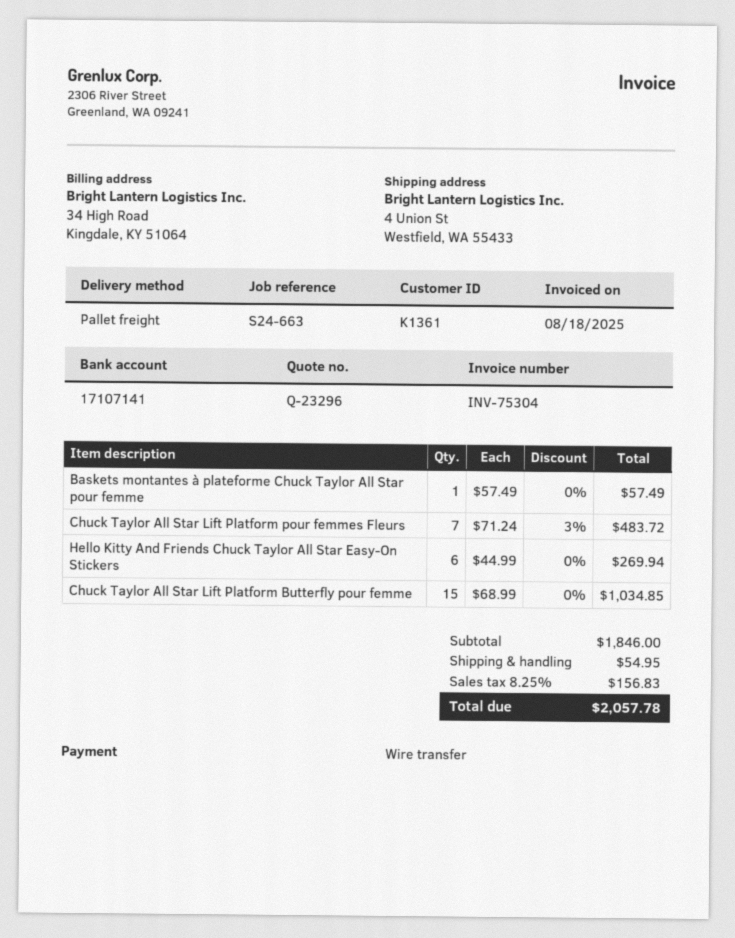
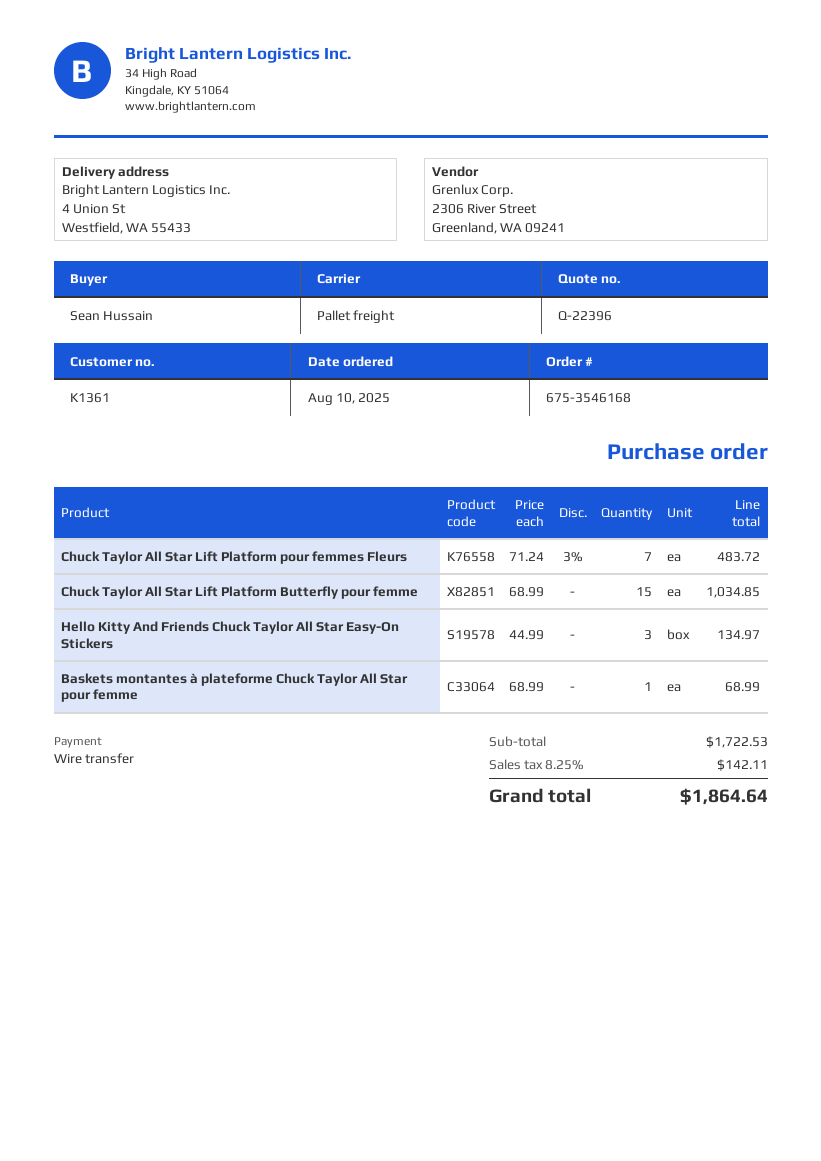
quote number: Q-23296 -> Q-22396
Baskets montantes à plateforme Chuck Taylor All Star pour femme: 1 x 57.49 = 57.49 -> 1 x 68.99 = 68.99
Hello Kitty And Friends Chuck Taylor All Star Easy-On Stickers: 6 x 44.99 = 269.94 -> 3 x 44.99 = 134.97
subtotal: 1846.00 -> 1722.53
shipping: 54.95 -> none
tax: 8.25% = 156.83 -> 8.25% = 142.11
total: 2057.78 -> 1864.64

